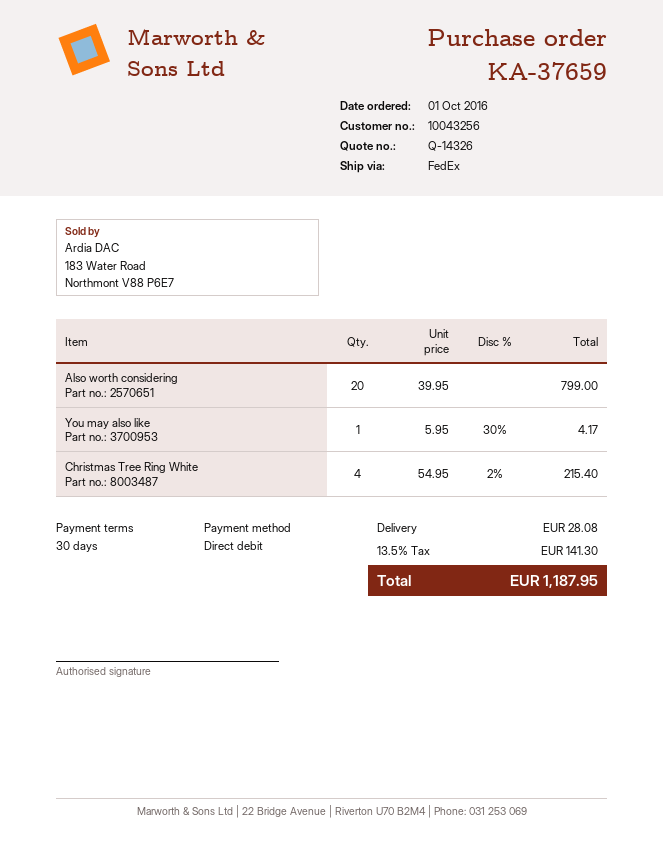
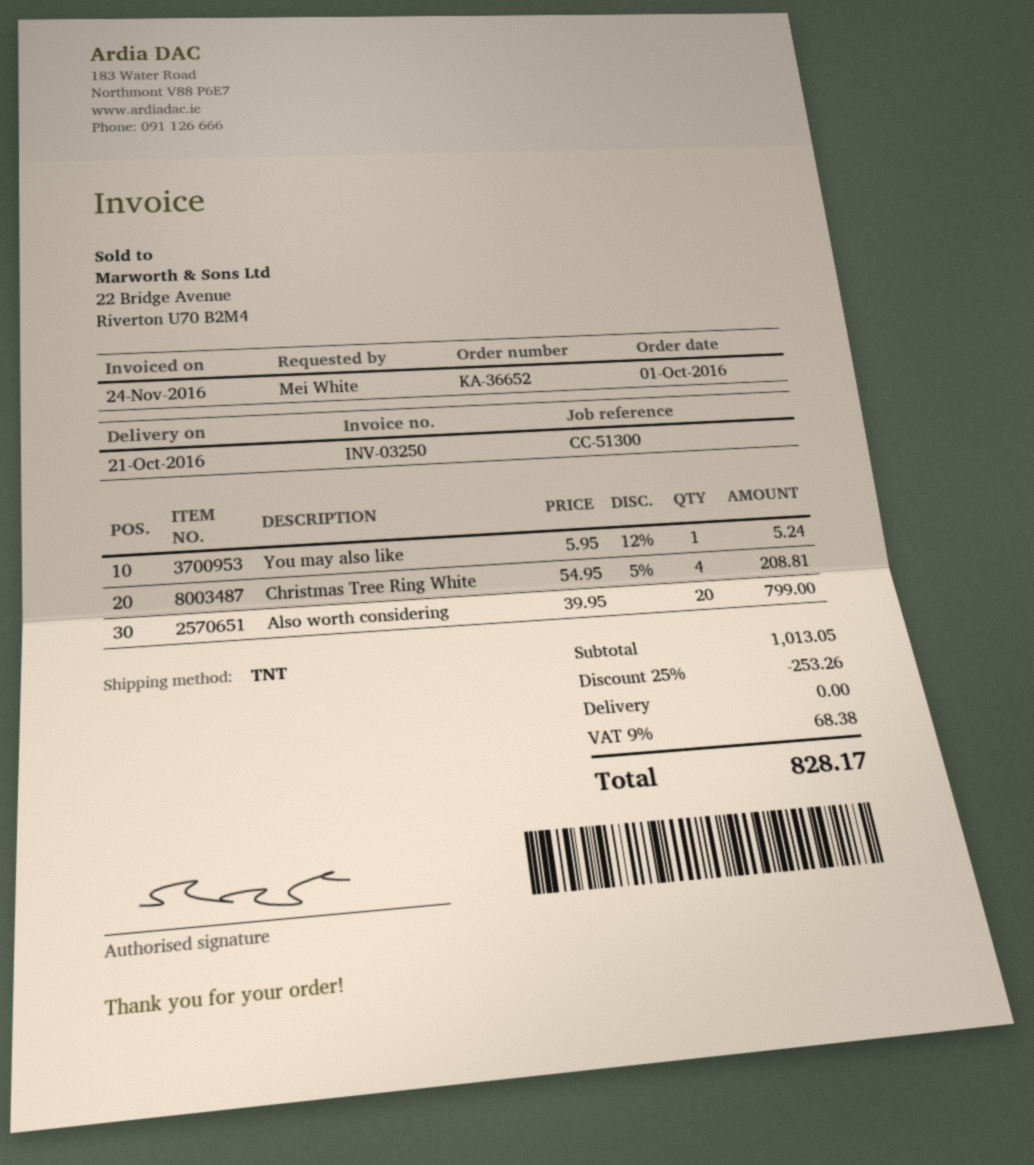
order number: KA-37659 -> KA-36652
shipping method: FedEx -> TNT
You may also like: 1 x 5.95 - 30% = 4.17 -> 1 x 5.95 - 12% = 5.24
Christmas Tree Ring White: 4 x 54.95 - 2% = 215.40 -> 4 x 54.95 - 5% = 208.81
discount: none -> 25% = 253.26
shipping: 28.08 -> 0.00
tax: 13.5% = 141.30 -> 9% = 68.38
total: 1187.95 -> 828.17

